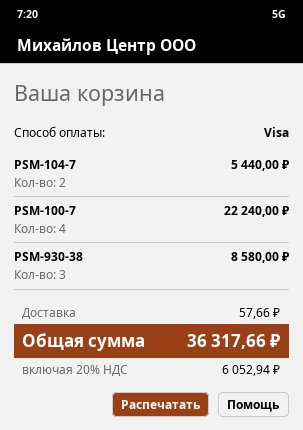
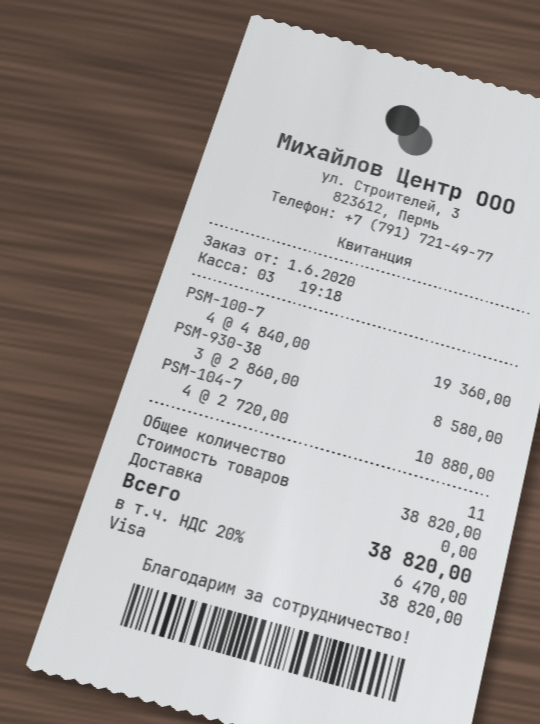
PSM-104-7: 2 for 5440.00 -> 4 for 10880.00
PSM-100-7: 4 for 22240.00 -> 4 for 19360.00
shipping: 57.66 -> 0.00
tax: 20% = 6052.94 -> 20% = 6470.00
total: 36317.66 -> 38820.00

